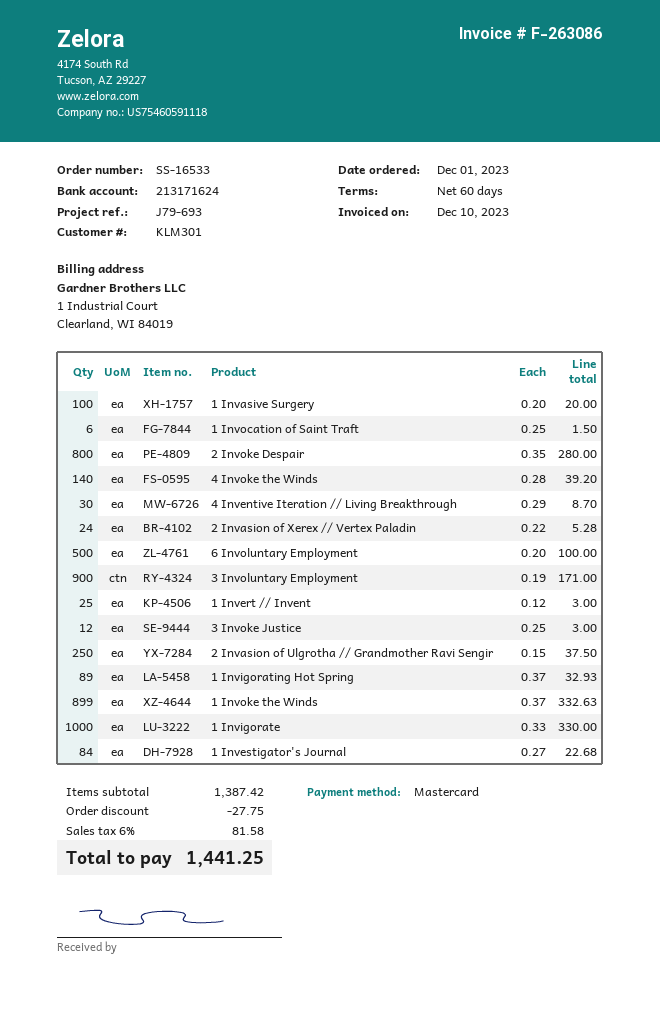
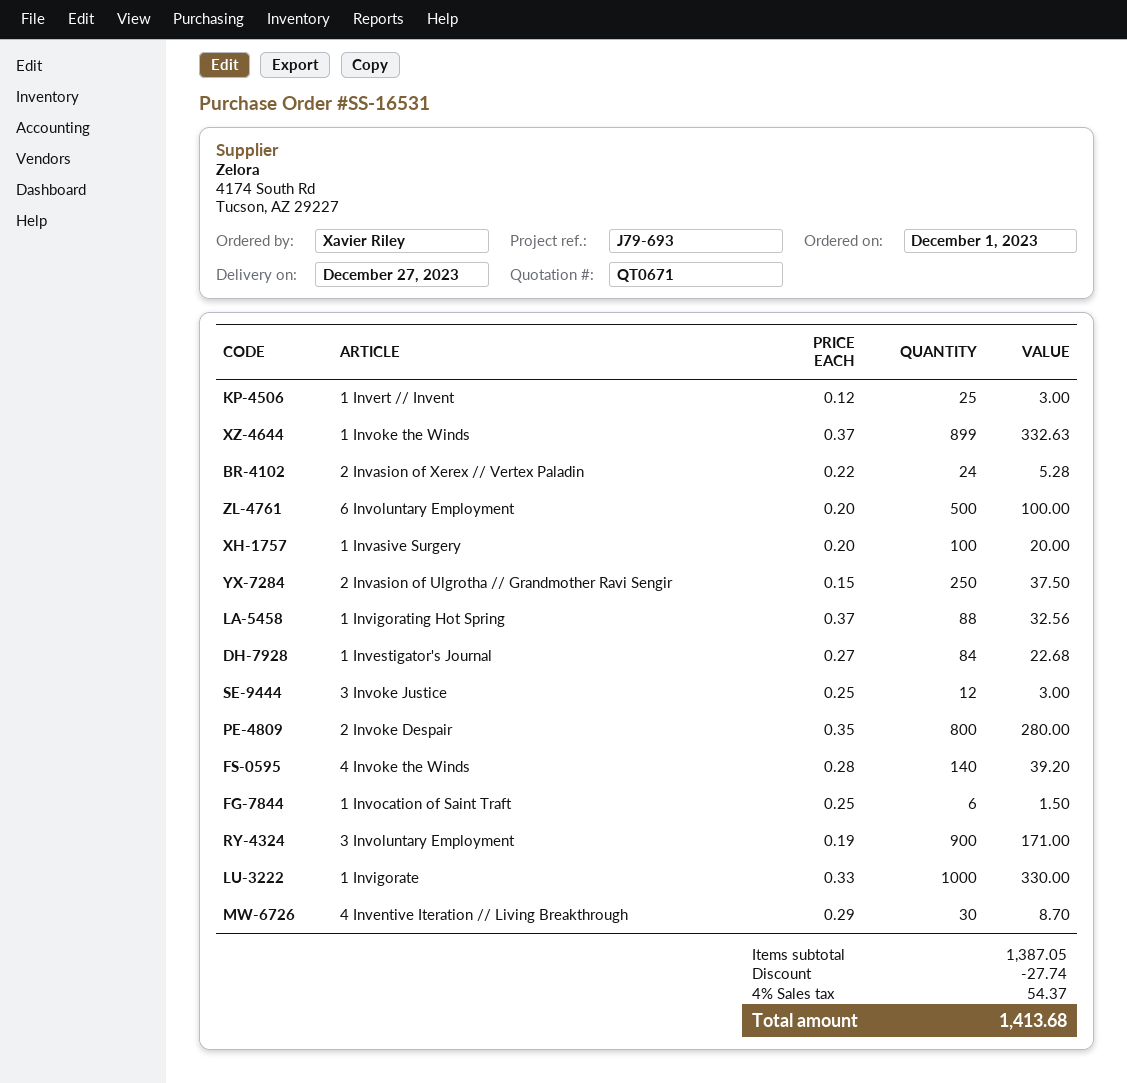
order number: SS-16533 -> SS-16531
1 Invigorating Hot Spring: 89 x 0.37 = 32.93 -> 88 x 0.37 = 32.56
subtotal: 1387.42 -> 1387.05
discount: 27.75 -> 27.74
tax: 6% = 81.58 -> 4% = 54.37
total: 1441.25 -> 1413.68

